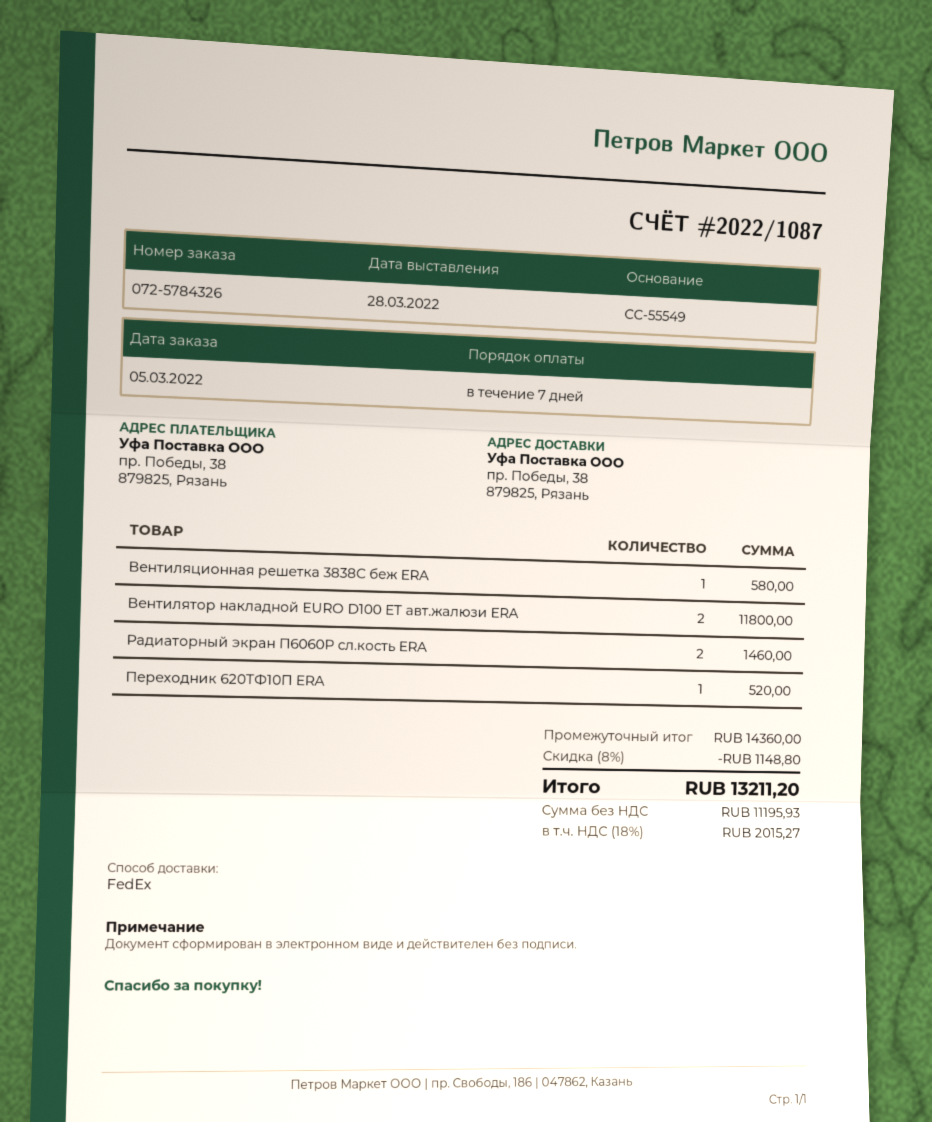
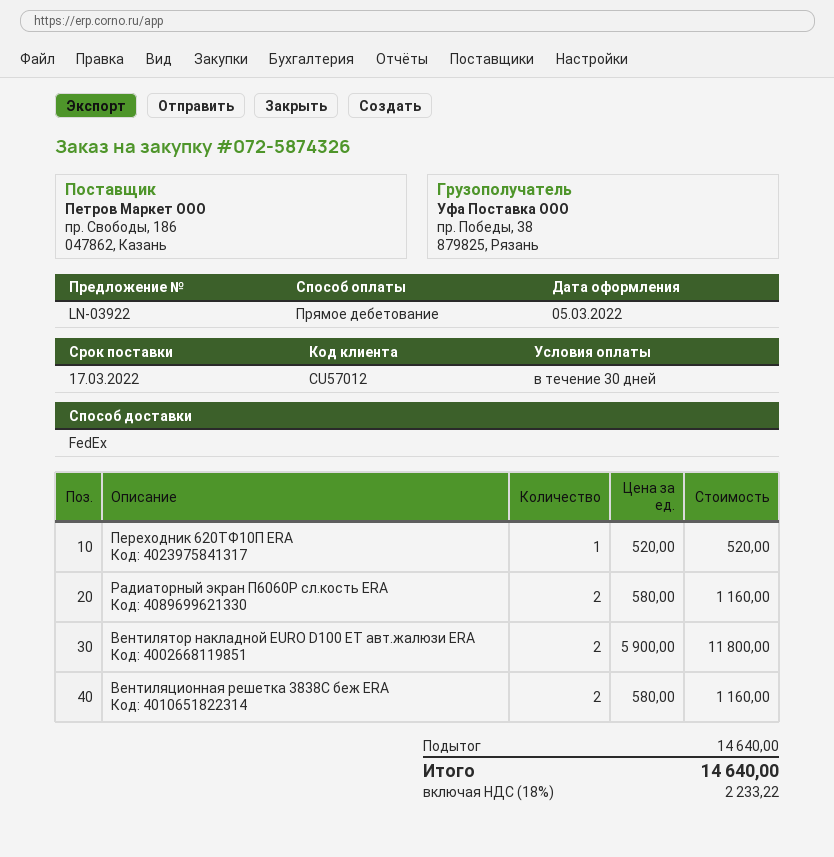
order number: 072-5784326 -> 072-5874326
payment terms: 7 days -> 30 days
Вентиляционная решетка 3838С беж ERA: 1 for 580.00 -> 2 for 1160.00
Радиаторный экран П6060Р сл.кость ERA: 2 for 1460.00 -> 2 for 1160.00
subtotal: 14360.00 -> 14640.00
discount: 8% = 1148.80 -> none
tax: 18% = 2015.27 -> 18% = 2233.22
total: 13211.20 -> 14640.00

